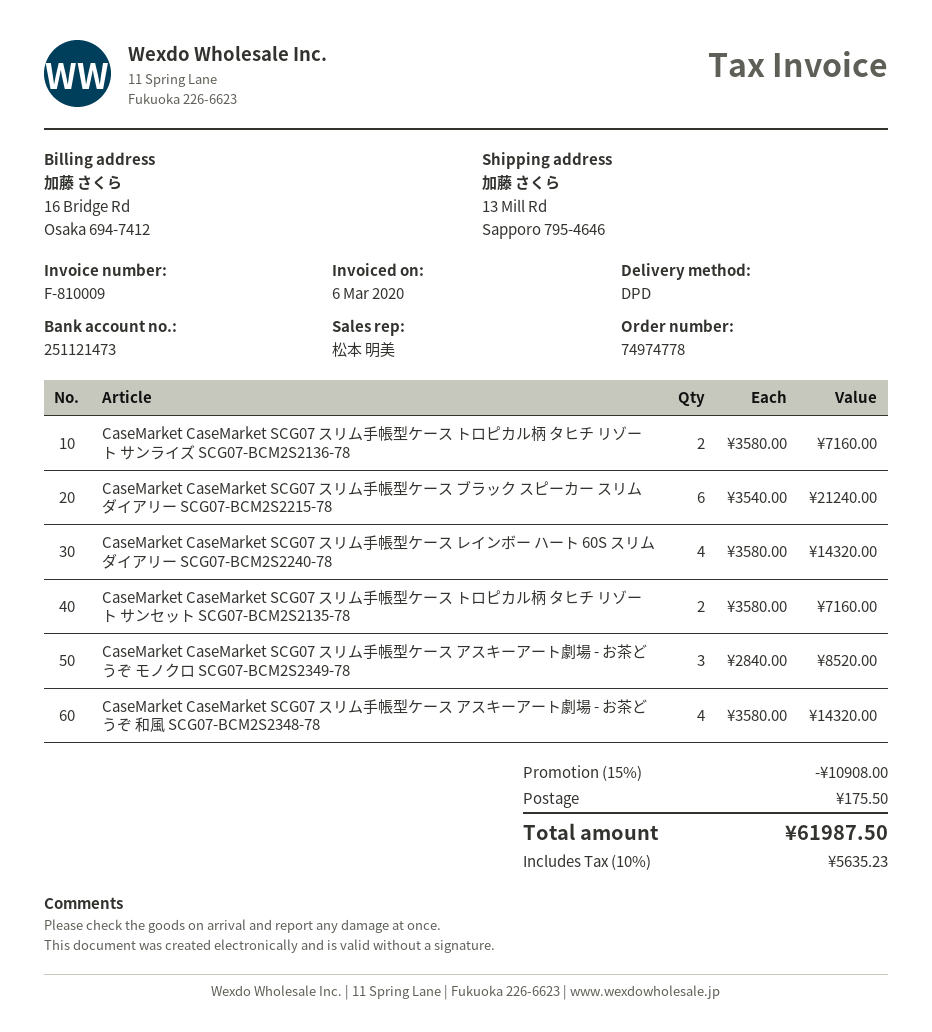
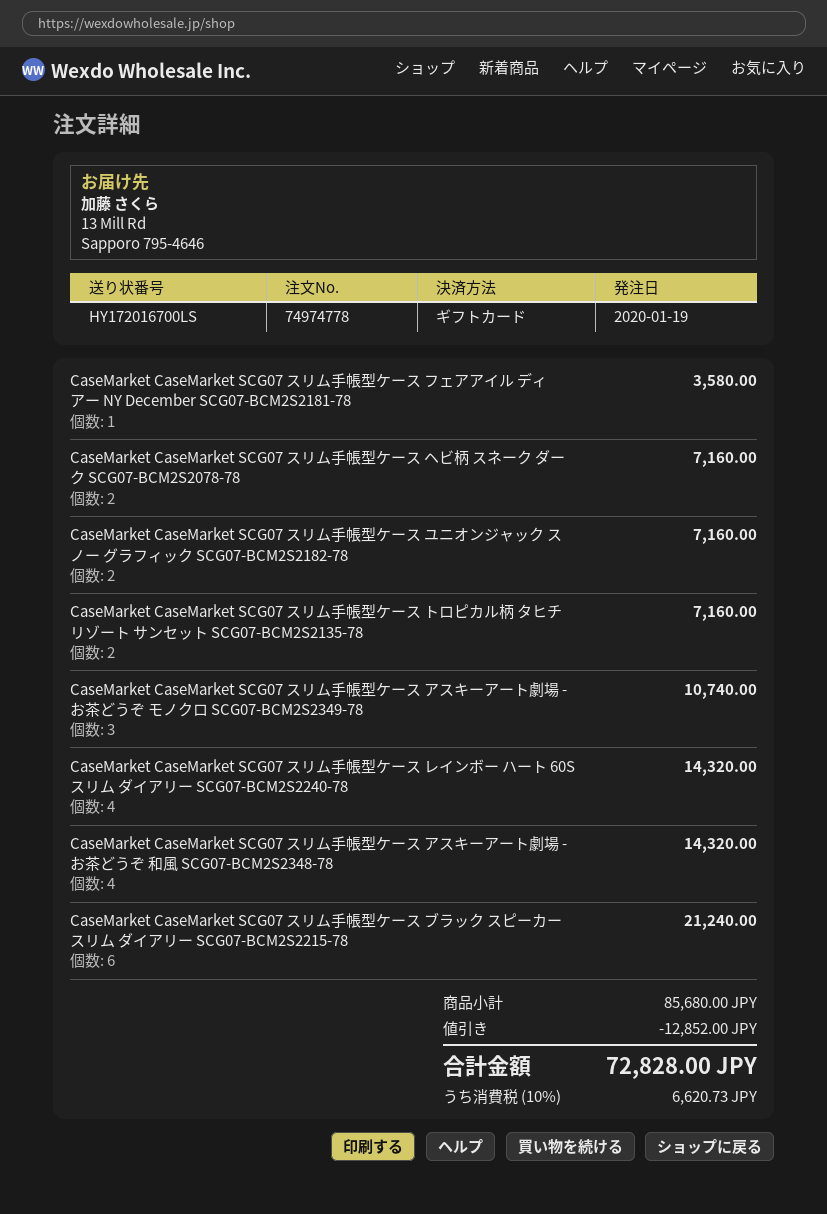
CaseMarket CaseMarket SCG07 スリム手帳型ケース トロピカル柄 タヒチ リゾート サンライズ SCG07-BCM2S2136-78: 2 for 7160.00 -> none
CaseMarket CaseMarket SCG07 スリム手帳型ケース アスキーアート劇場 - お茶どうぞ モノクロ SCG07-BCM2S2349-78: 3 for 8520.00 -> 3 for 10740.00
CaseMarket CaseMarket SCG07 スリム手帳型ケース フェアアイル ディアー NY December SCG07-BCM2S2181-78: none -> 1 for 3580.00
CaseMarket CaseMarket SCG07 スリム手帳型ケース ヘビ柄 スネーク ダーク SCG07-BCM2S2078-78: none -> 2 for 7160.00
CaseMarket CaseMarket SCG07 スリム手帳型ケース ユニオンジャック スノー グラフィック SCG07-BCM2S2182-78: none -> 2 for 7160.00
discount: 10908.00 -> 12852.00
shipping: 175.50 -> none
tax: 10% = 5635.23 -> 10% = 6620.73
total: 61987.50 -> 72828.00

